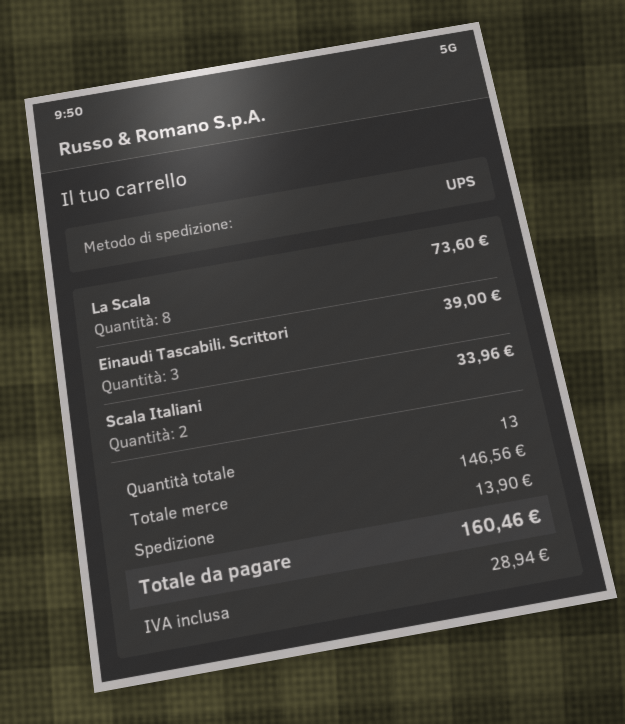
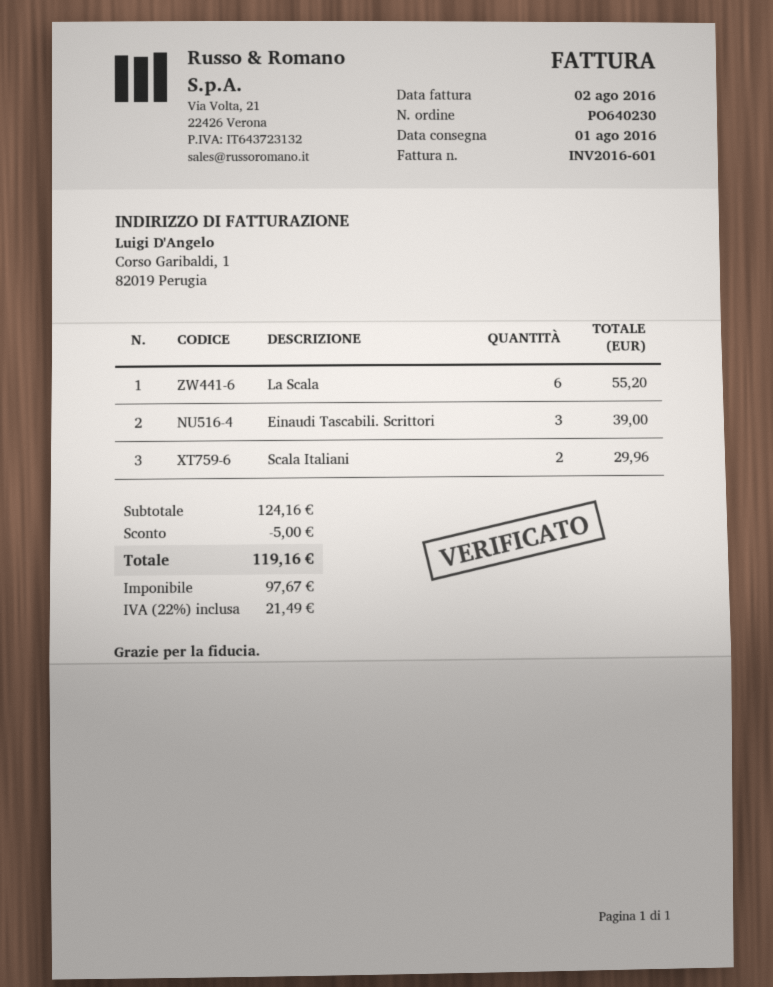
La Scala: 8 for 73.60 -> 6 for 55.20
Scala Italiani: 2 for 33.96 -> 2 for 29.96
subtotal: 146.56 -> 124.16
discount: none -> 5.00
shipping: 13.90 -> none
tax: 28.94 -> 21.49
total: 160.46 -> 119.16

